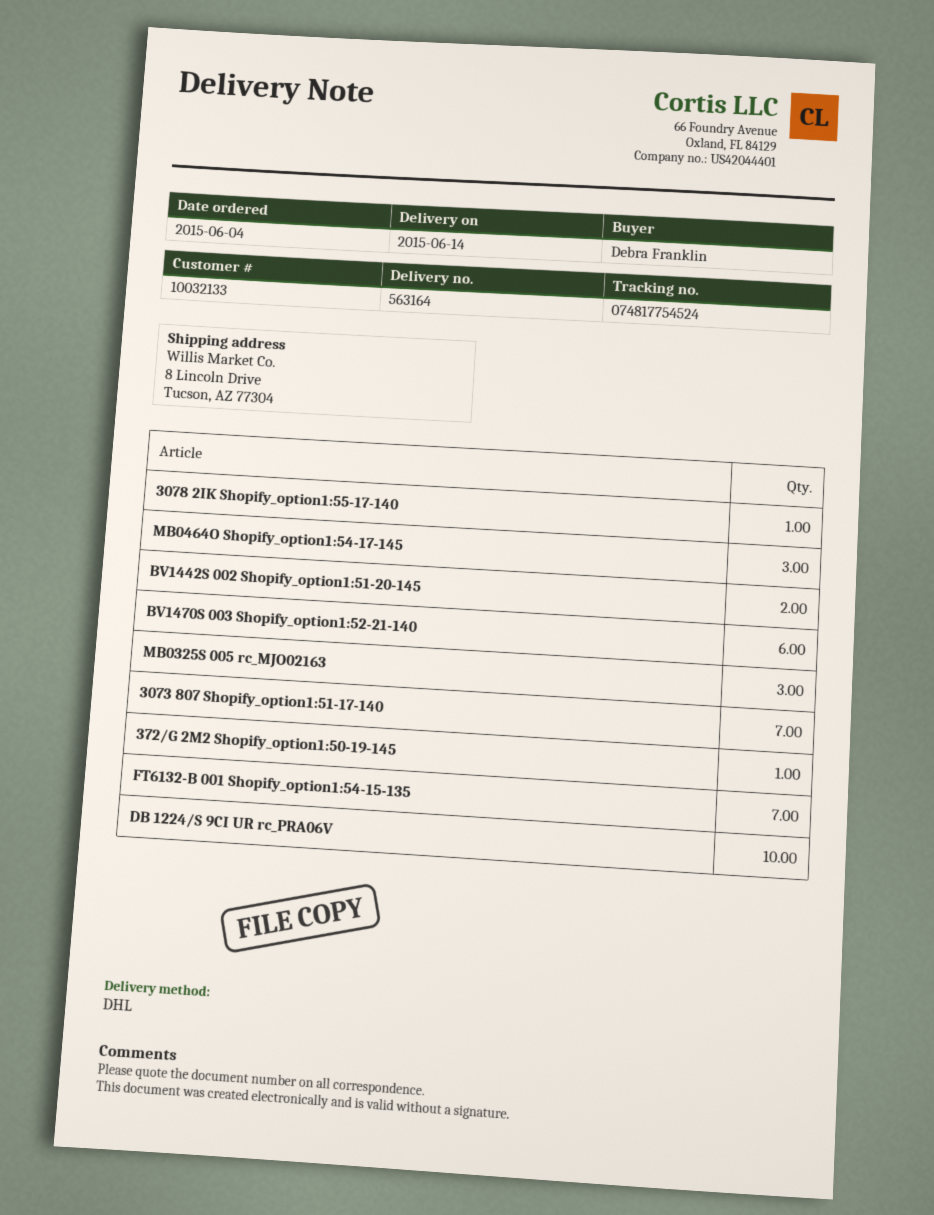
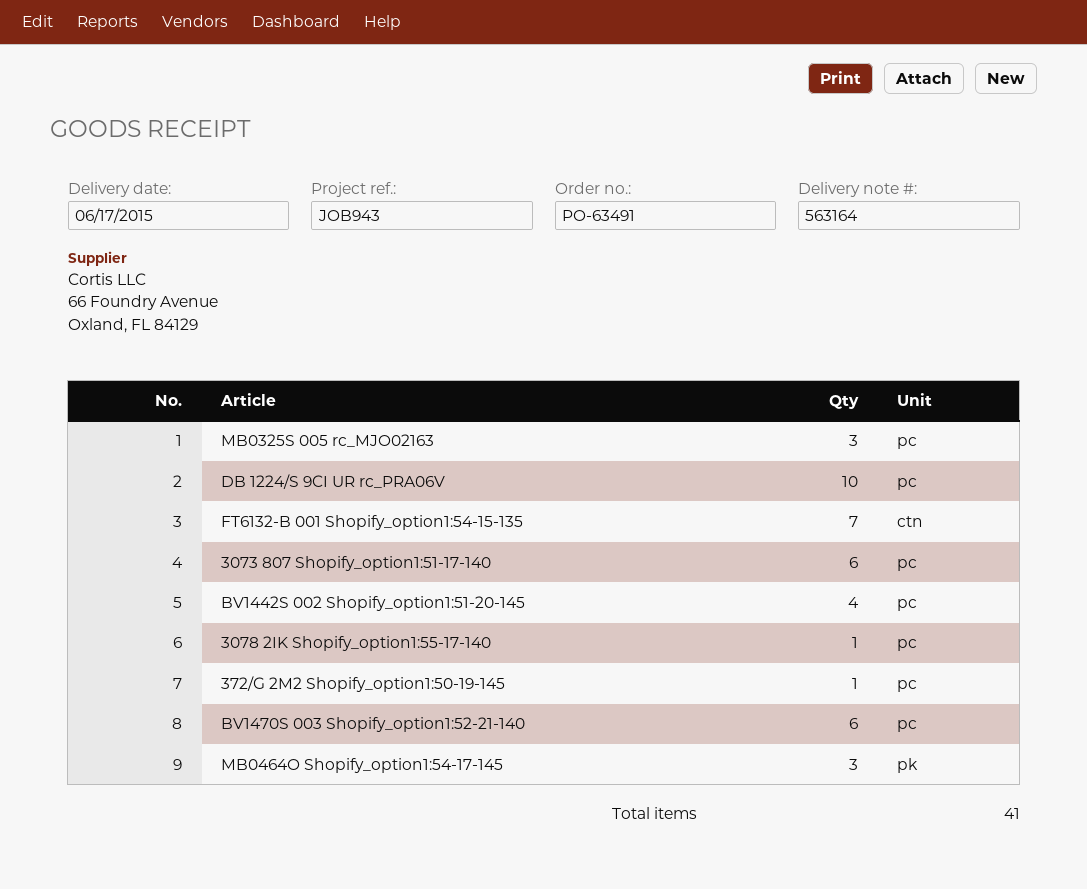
delivery date: 2015-06-14 -> 2015-06-17
BV1442S 002 Shopify_option1:51-20-145: 2 -> 4
3073 807 Shopify_option1:51-17-140: 7 -> 6

